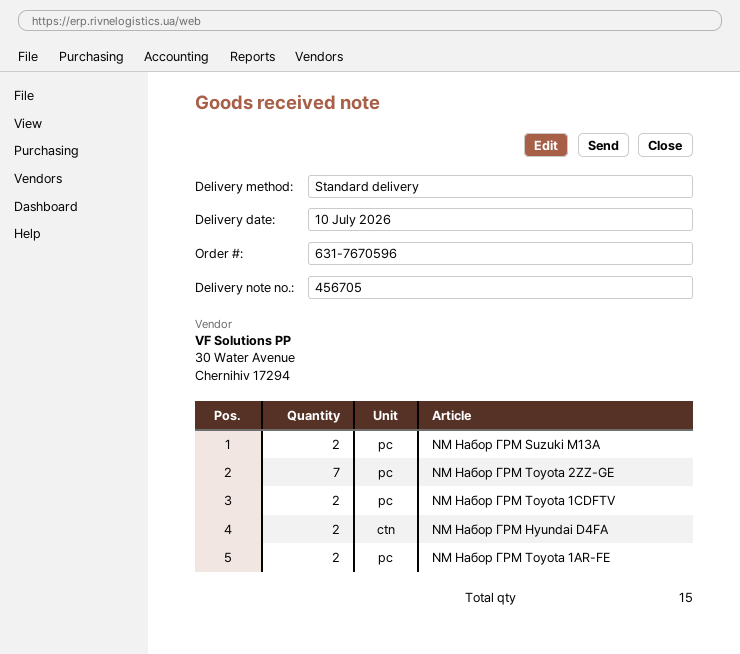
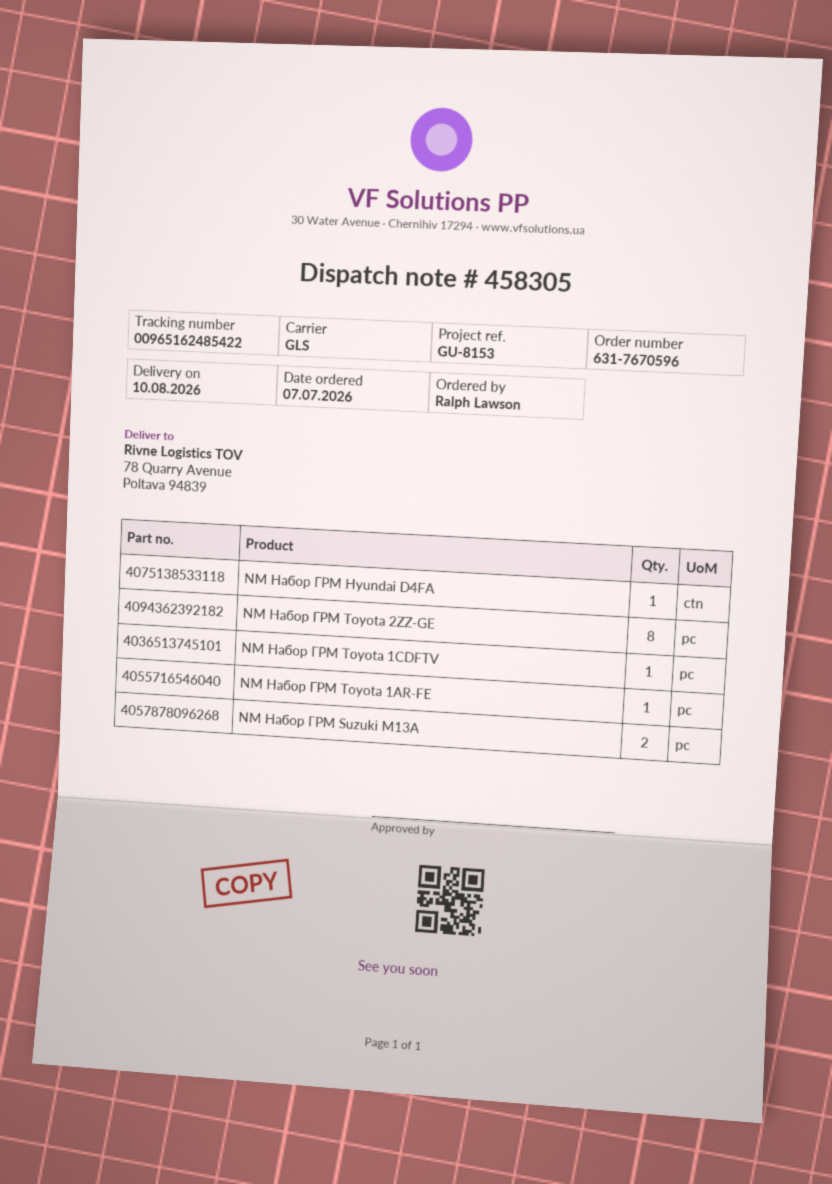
delivery note number: 456705 -> 458305
delivery date: 2026-07-10 -> 2026-08-10
shipping method: standard -> GLS
NM Набор ГРМ Toyota 2ZZ-GE: 7 -> 8
NM Набор ГРМ Toyota 1CDFTV: 2 -> 1
NM Набор ГРМ Hyundai D4FA: 2 -> 1
NM Набор ГРМ Toyota 1AR-FE: 2 -> 1

